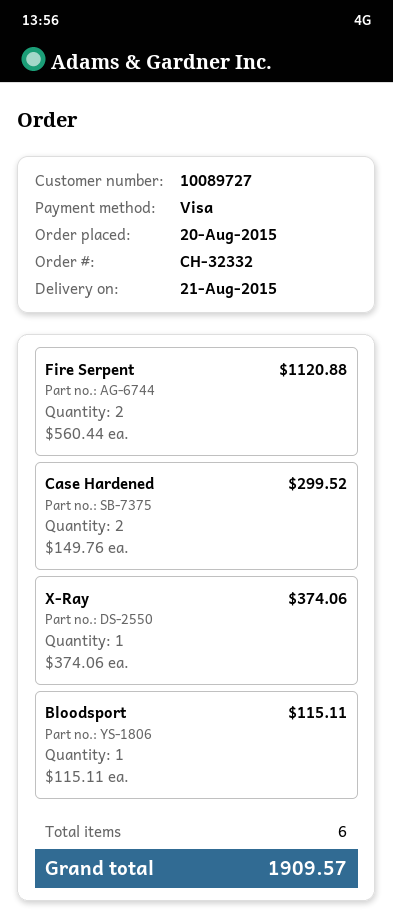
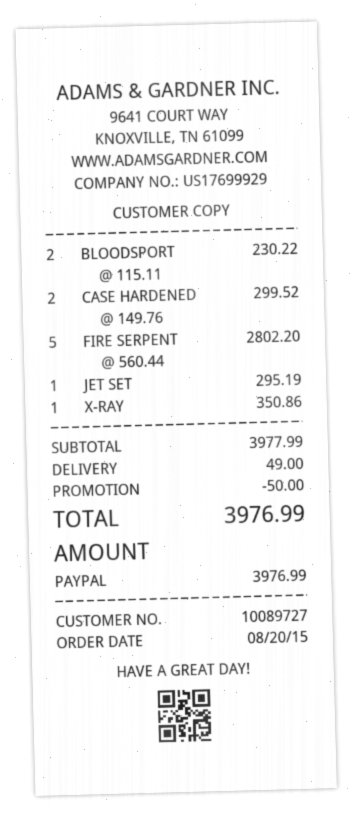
payment method: Visa -> PayPal
Fire Serpent: 2 x 560.44 = 1120.88 -> 5 x 560.44 = 2802.20
X-Ray: 1 x 374.06 = 374.06 -> 1 x 350.86 = 350.86
Bloodsport: 1 x 115.11 = 115.11 -> 2 x 115.11 = 230.22
JET SET: none -> 1 x 295.19 = 295.19
discount: none -> 50.00
shipping: none -> 49.00
total: 1909.57 -> 3976.99

